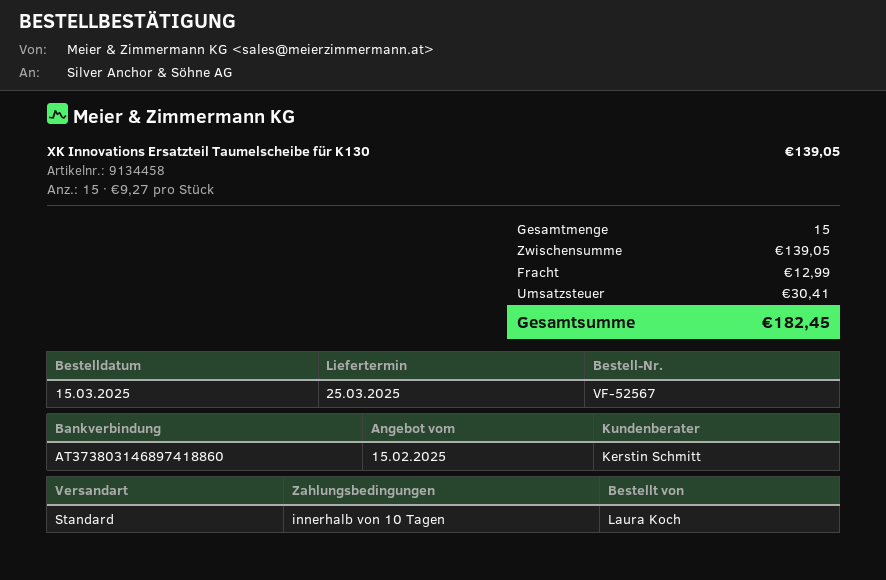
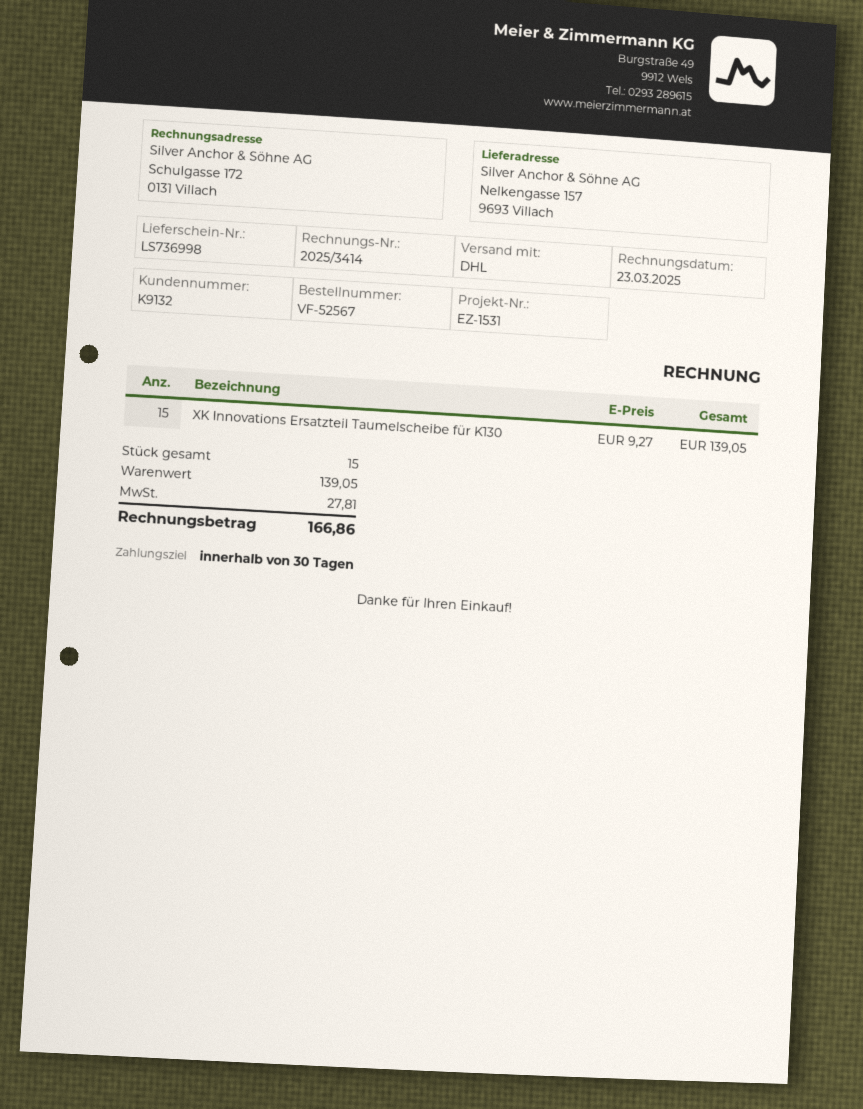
payment terms: 10 days -> 30 days
shipping method: standard -> DHL
shipping: 12.99 -> none
tax: 30.41 -> 27.81
total: 182.45 -> 166.86

